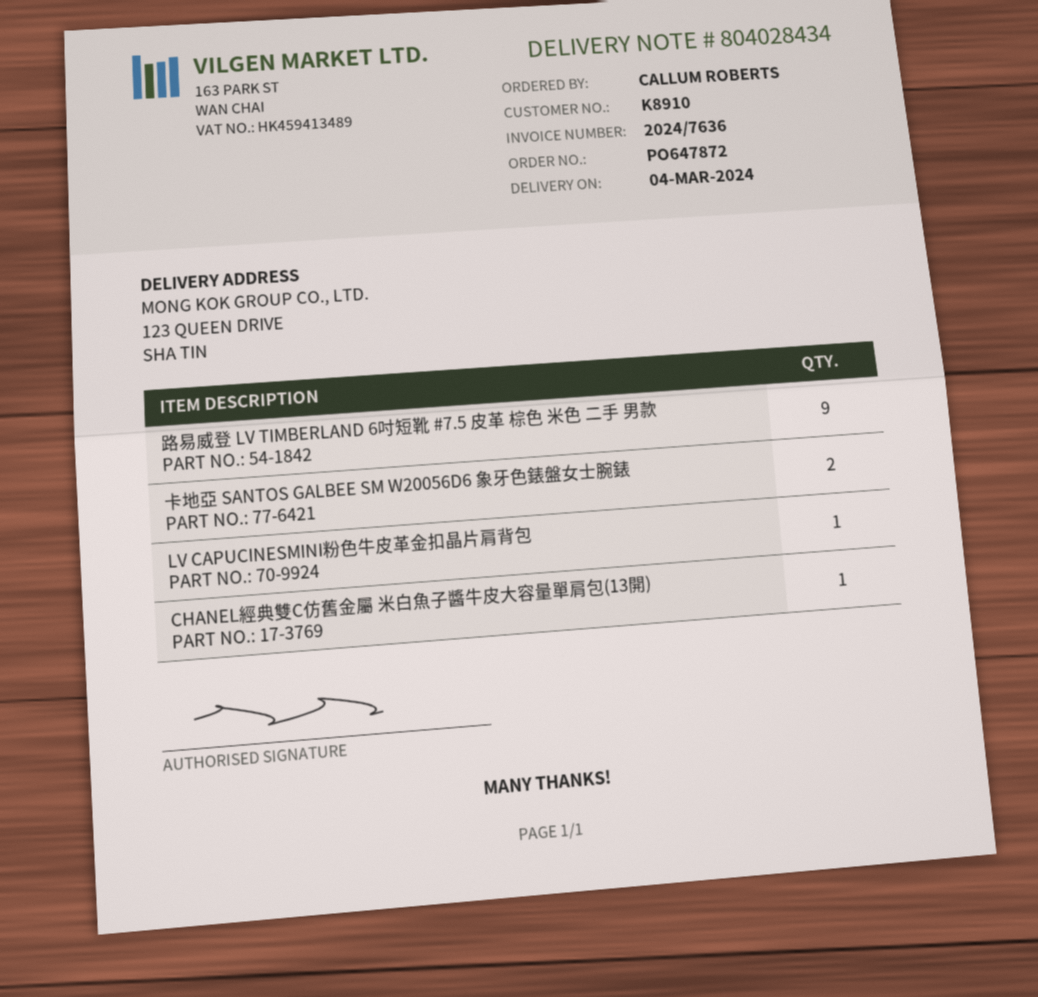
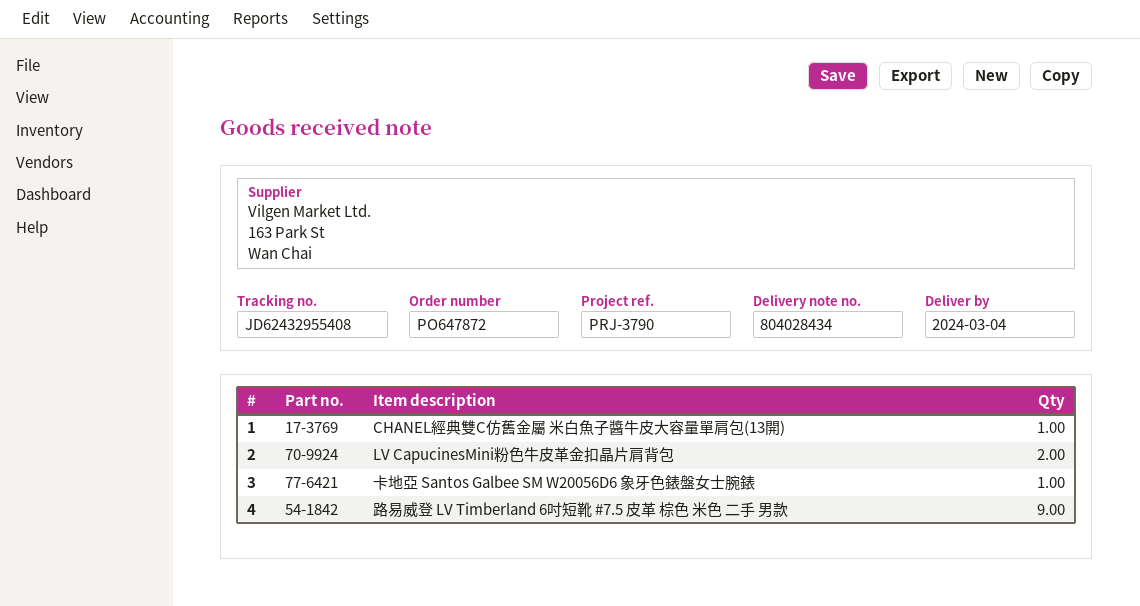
卡地亞 SANTOS GALBEE SM W20056D6 象牙色錶盤女士腕錶: 2 -> 1
LV CAPUCINESMINI粉色牛皮革金扣晶片肩背包: 1 -> 2

